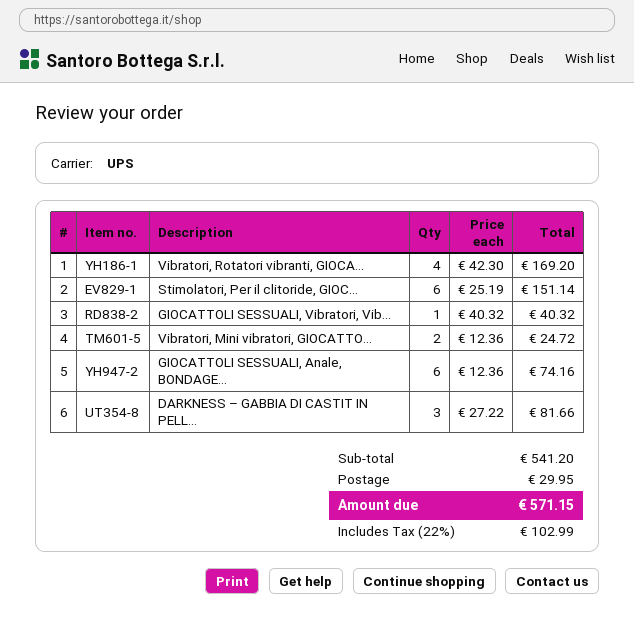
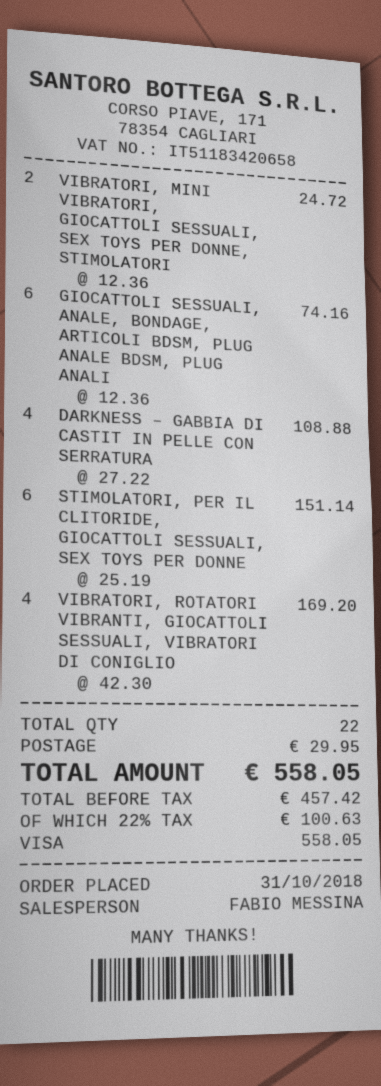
GIOCATTOLI SESSUALI, Vibratori, Vib...: 1 x 40.32 = 40.32 -> none
DARKNESS – GABBIA DI CASTIT IN PELL...: 3 x 27.22 = 81.66 -> 4 x 27.22 = 108.88
tax: 22% = 102.99 -> 22% = 100.63
total: 571.15 -> 558.05

